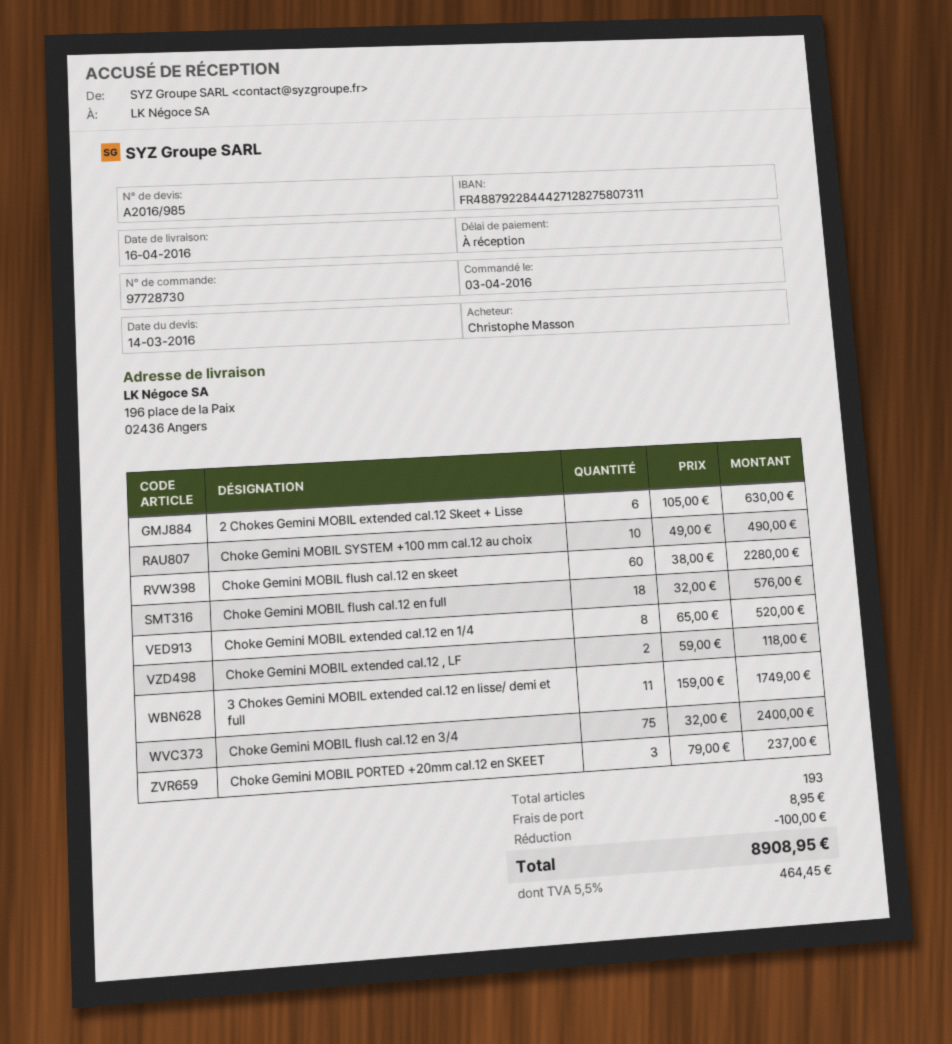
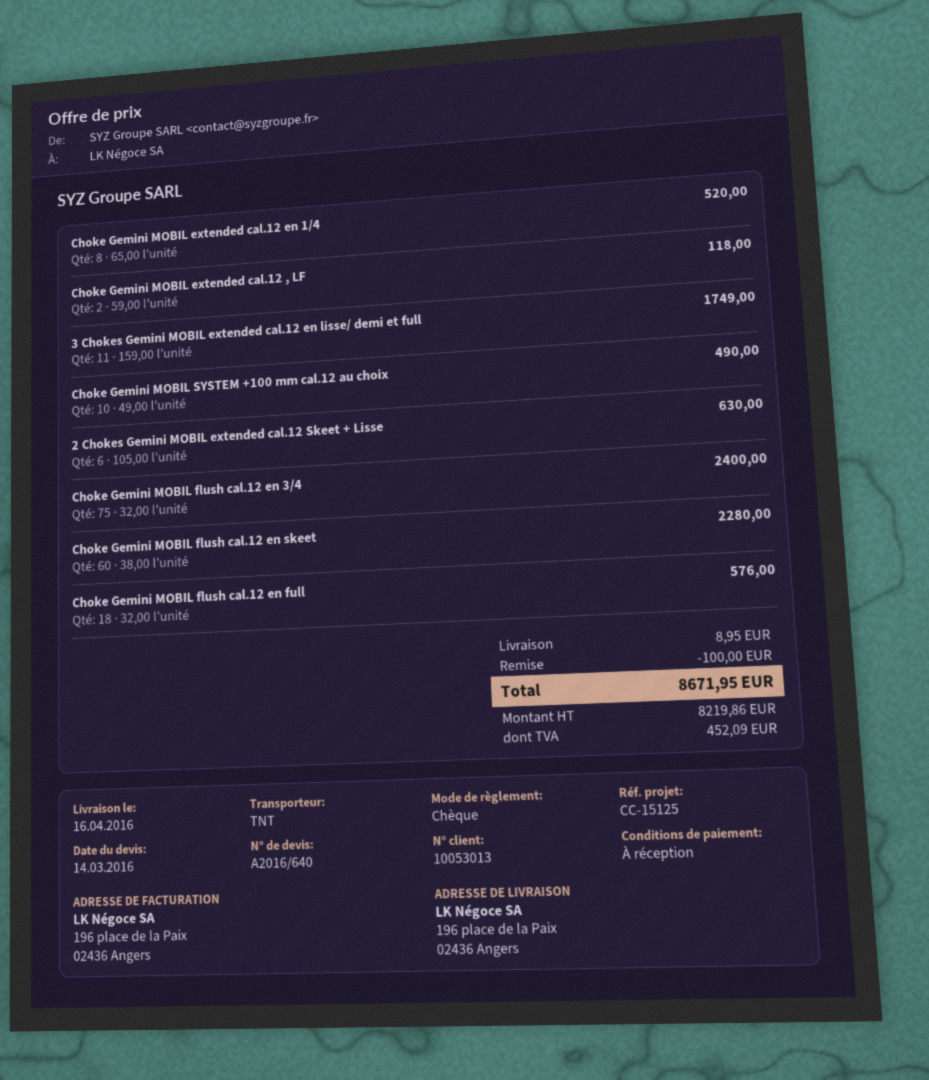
quote number: A2016/985 -> A2016/640
Choke Gemini MOBIL PORTED +20mm cal.12 en SKEET: 3 x 79.00 = 237.00 -> none
tax: 464.45 -> 452.09
total: 8908.95 -> 8671.95

